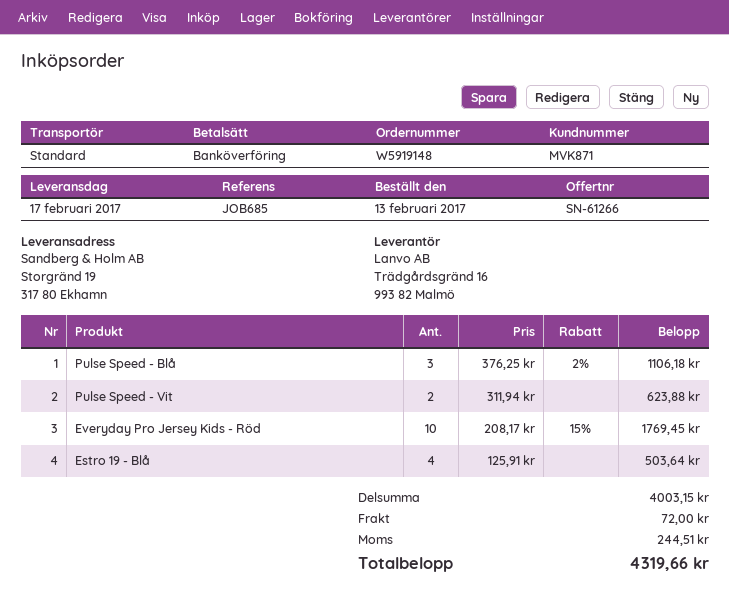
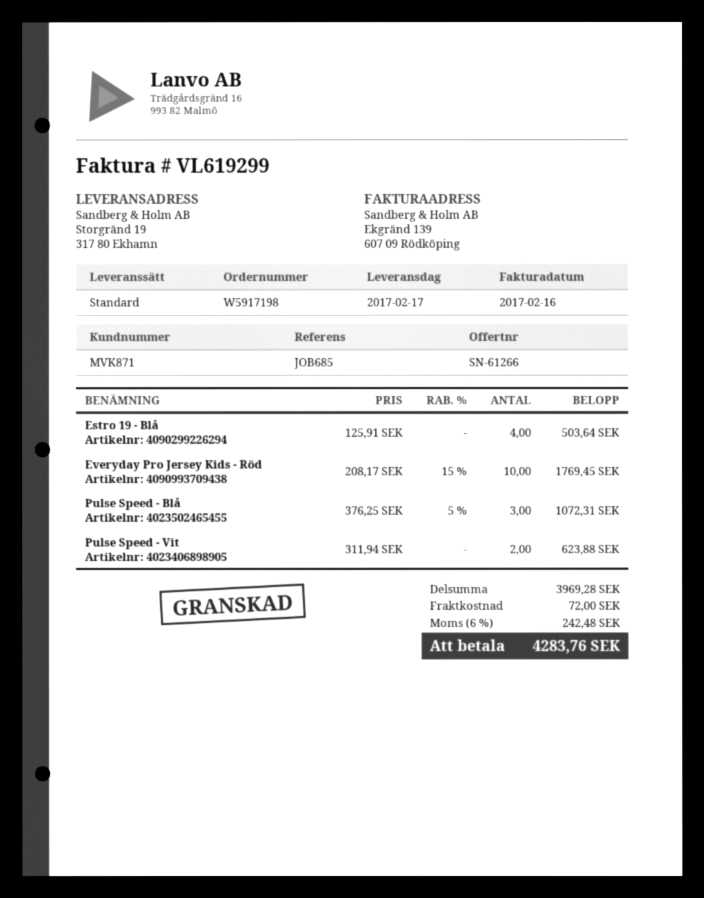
order number: W5919148 -> W5917198
Pulse Speed - Blå: 3 x 376.25 - 2% = 1106.18 -> 3 x 376.25 - 5% = 1072.31
subtotal: 4003.15 -> 3969.28
tax: 244.51 -> 242.48
total: 4319.66 -> 4283.76

